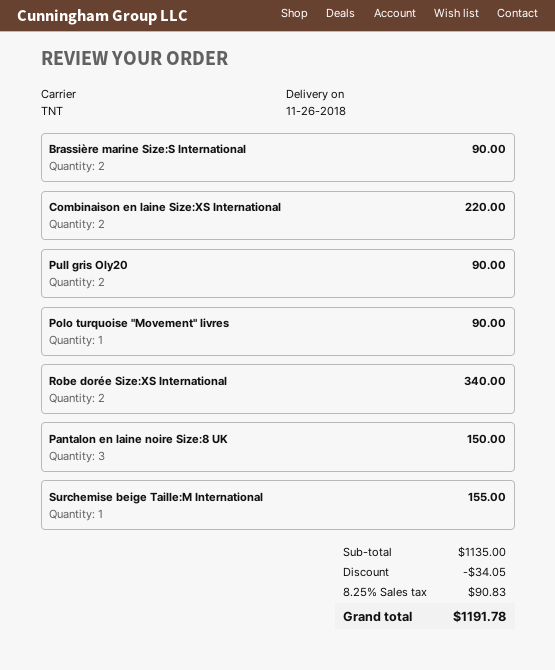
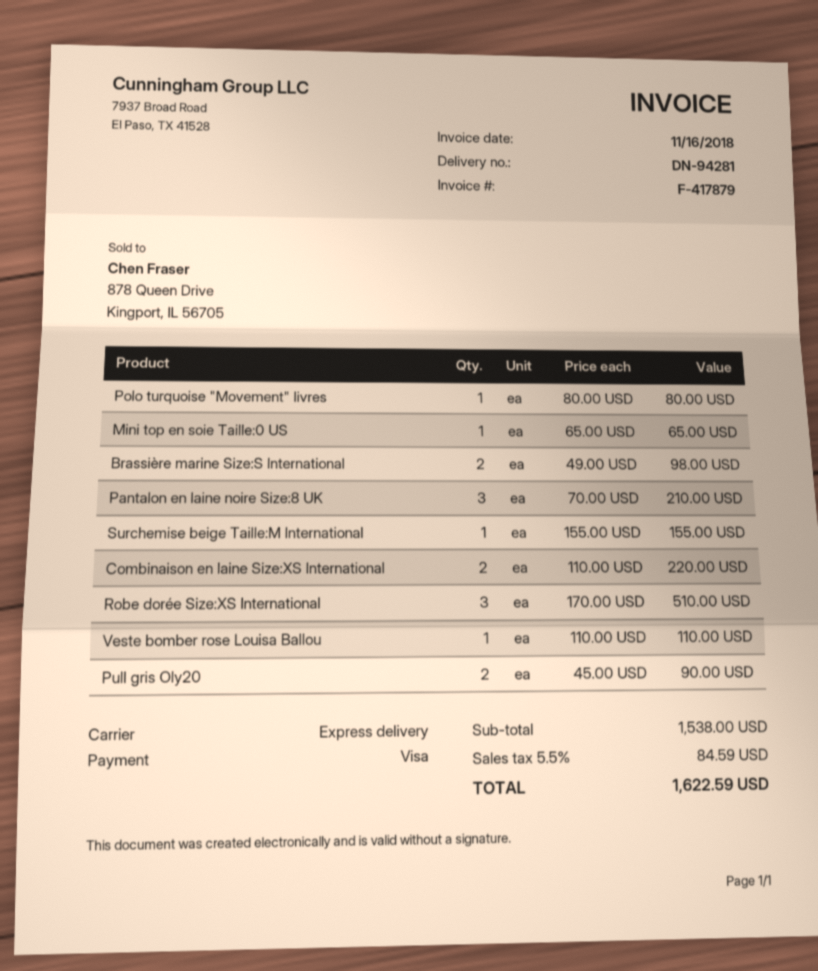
shipping method: TNT -> express
Brassière marine Size:S International: 2 for 90.00 -> 2 for 98.00
Polo turquoise "Movement" livres: 1 for 90.00 -> 1 for 80.00
Robe dorée Size:XS International: 2 for 340.00 -> 3 for 510.00
Pantalon en laine noire Size:8 UK: 3 for 150.00 -> 3 for 210.00
Mini top en soie Taille:0 US: none -> 1 for 65.00
Veste bomber rose Louisa Ballou: none -> 1 for 110.00
subtotal: 1135.00 -> 1538.00
discount: 34.05 -> none
tax: 8.25% = 90.83 -> 5.5% = 84.59
total: 1191.78 -> 1622.59

